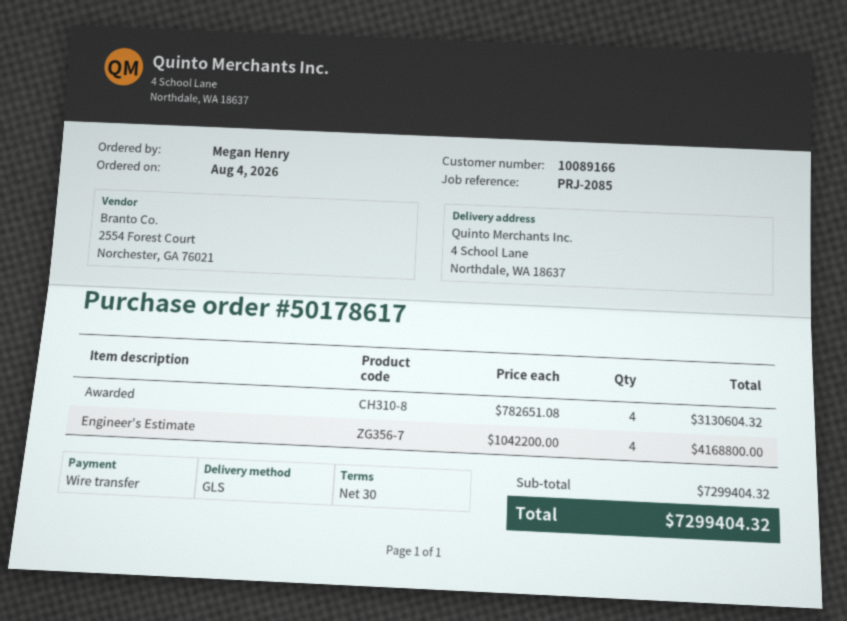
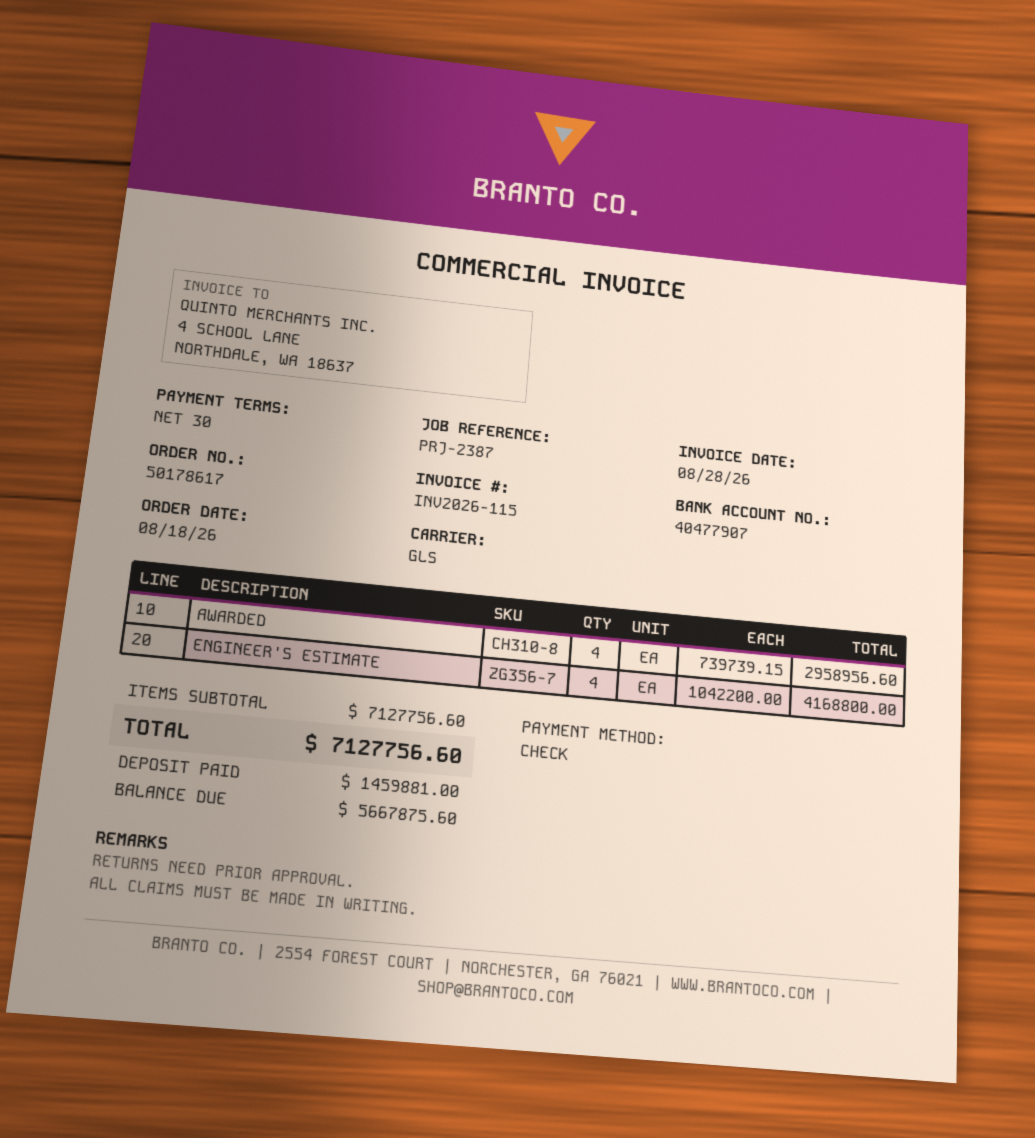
order date: 2026-08-04 -> 2026-08-18
reference: PRJ-2085 -> PRJ-2387
payment method: bank transfer -> cheque
Awarded: 4 x 782651.08 = 3130604.32 -> 4 x 739739.15 = 2958956.60
subtotal: 7299404.32 -> 7127756.60
total: 7299404.32 -> 7127756.60

